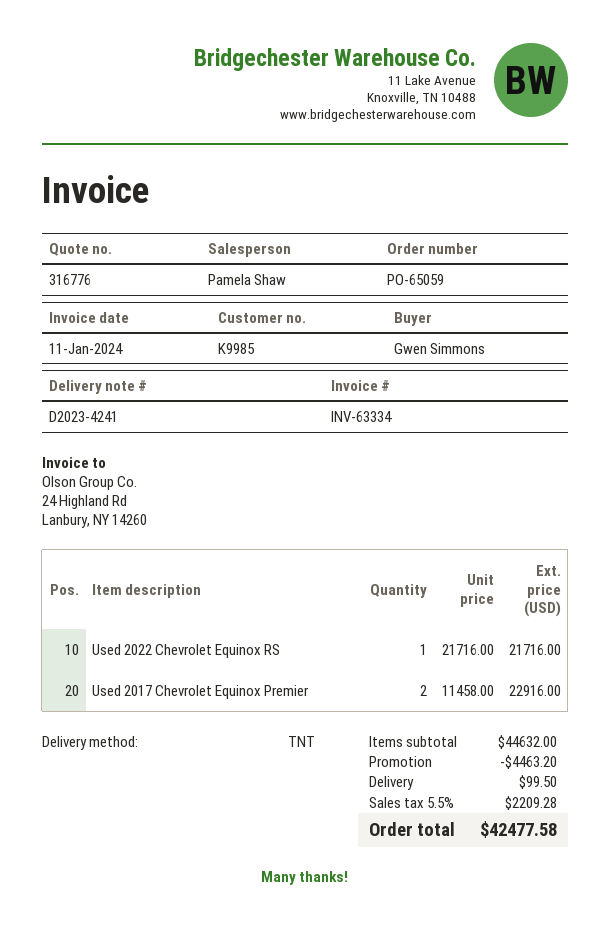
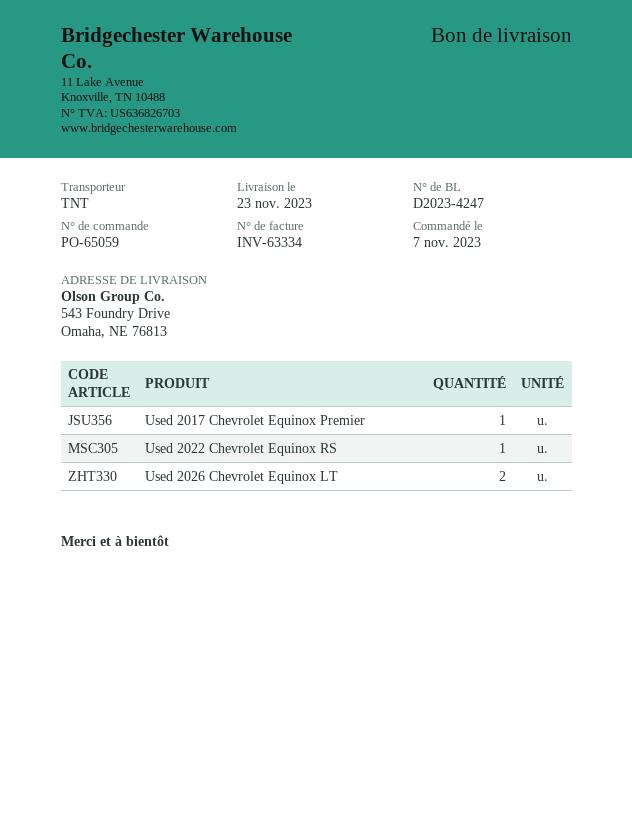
delivery note number: D2023-4241 -> D2023-4247
Used 2017 Chevrolet Equinox Premier: 2 -> 1
Used 2026 Chevrolet Equinox LT: none -> 2

